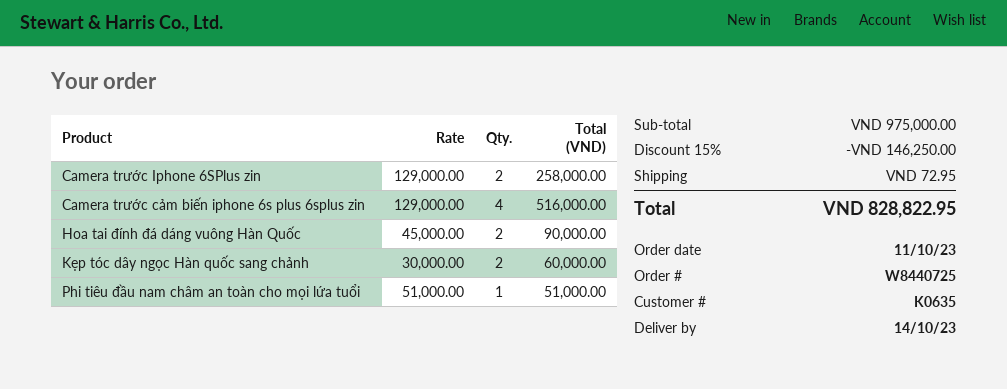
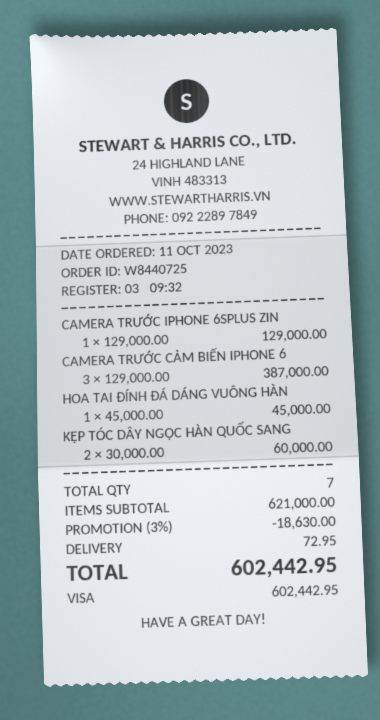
Camera trước Iphone 6SPlus zin: 2 x 129000.00 = 258000.00 -> 1 x 129000.00 = 129000.00
Camera trước cảm biến iphone 6s plus 6splus zin: 4 x 129000.00 = 516000.00 -> 3 x 129000.00 = 387000.00
Hoa tai đính đá dáng vuông Hàn Quốc: 2 x 45000.00 = 90000.00 -> 1 x 45000.00 = 45000.00
Phi tiêu đầu nam châm an toàn cho mọi lứa tuổi: 1 x 51000.00 = 51000.00 -> none
subtotal: 975000.00 -> 621000.00
discount: 15% = 146250.00 -> 3% = 18630.00
total: 828822.95 -> 602442.95

